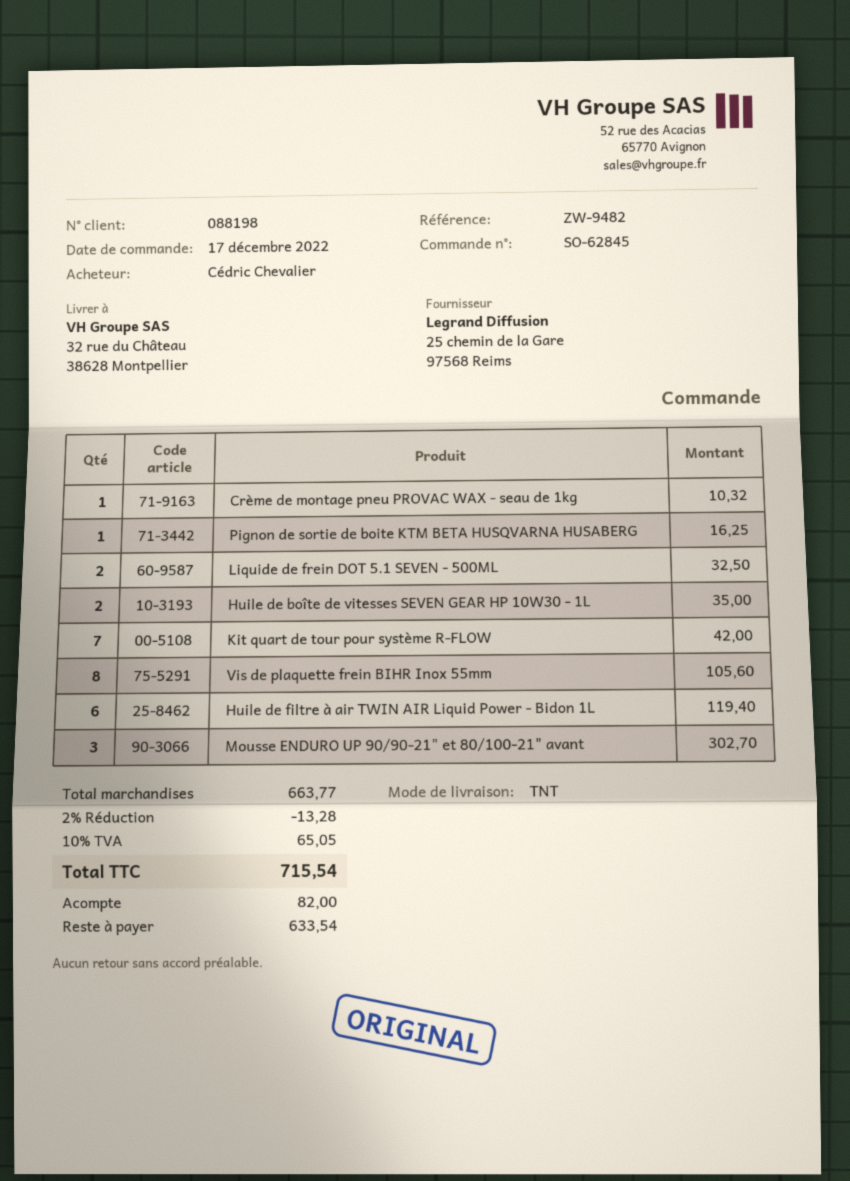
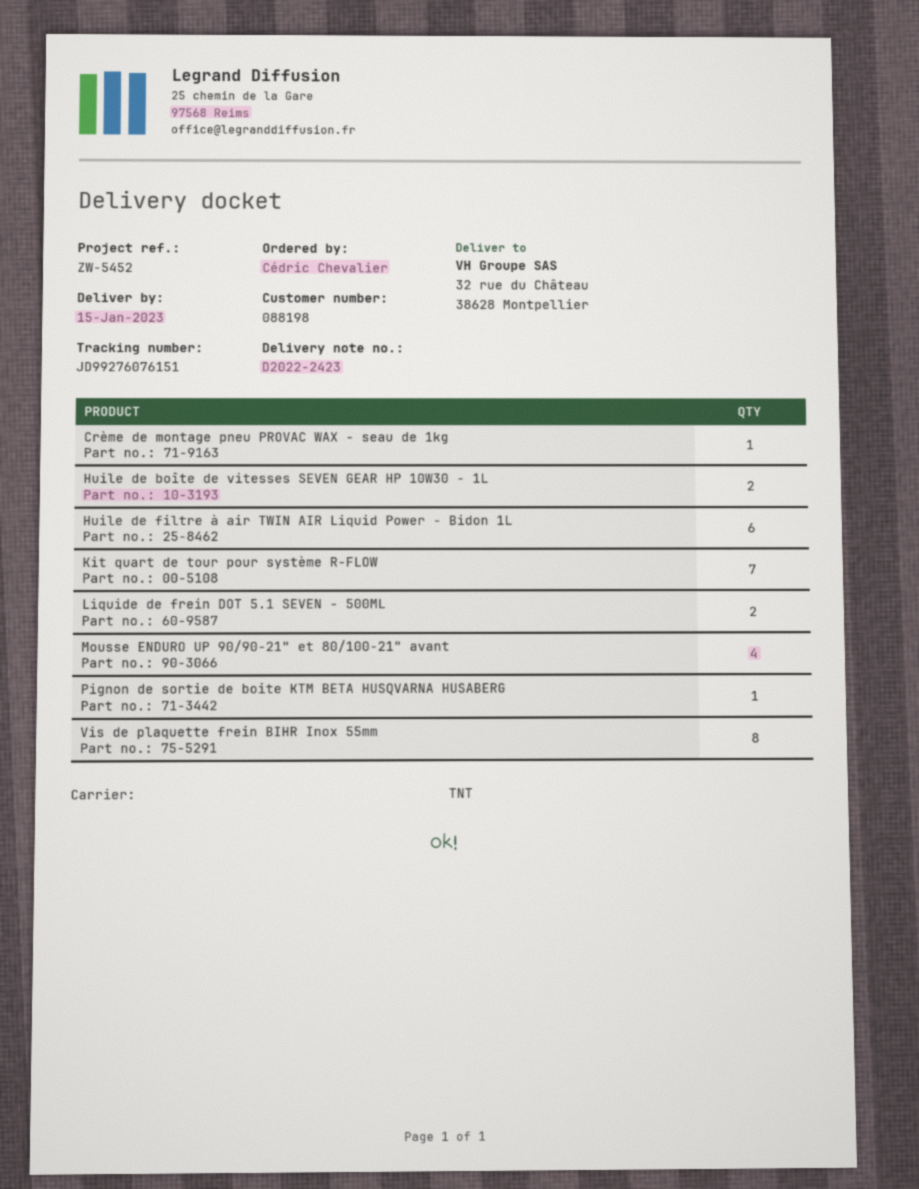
reference: ZW-9482 -> ZW-5452
Mousse ENDURO UP 90/90-21" et 80/100-21" avant: 3 -> 4

